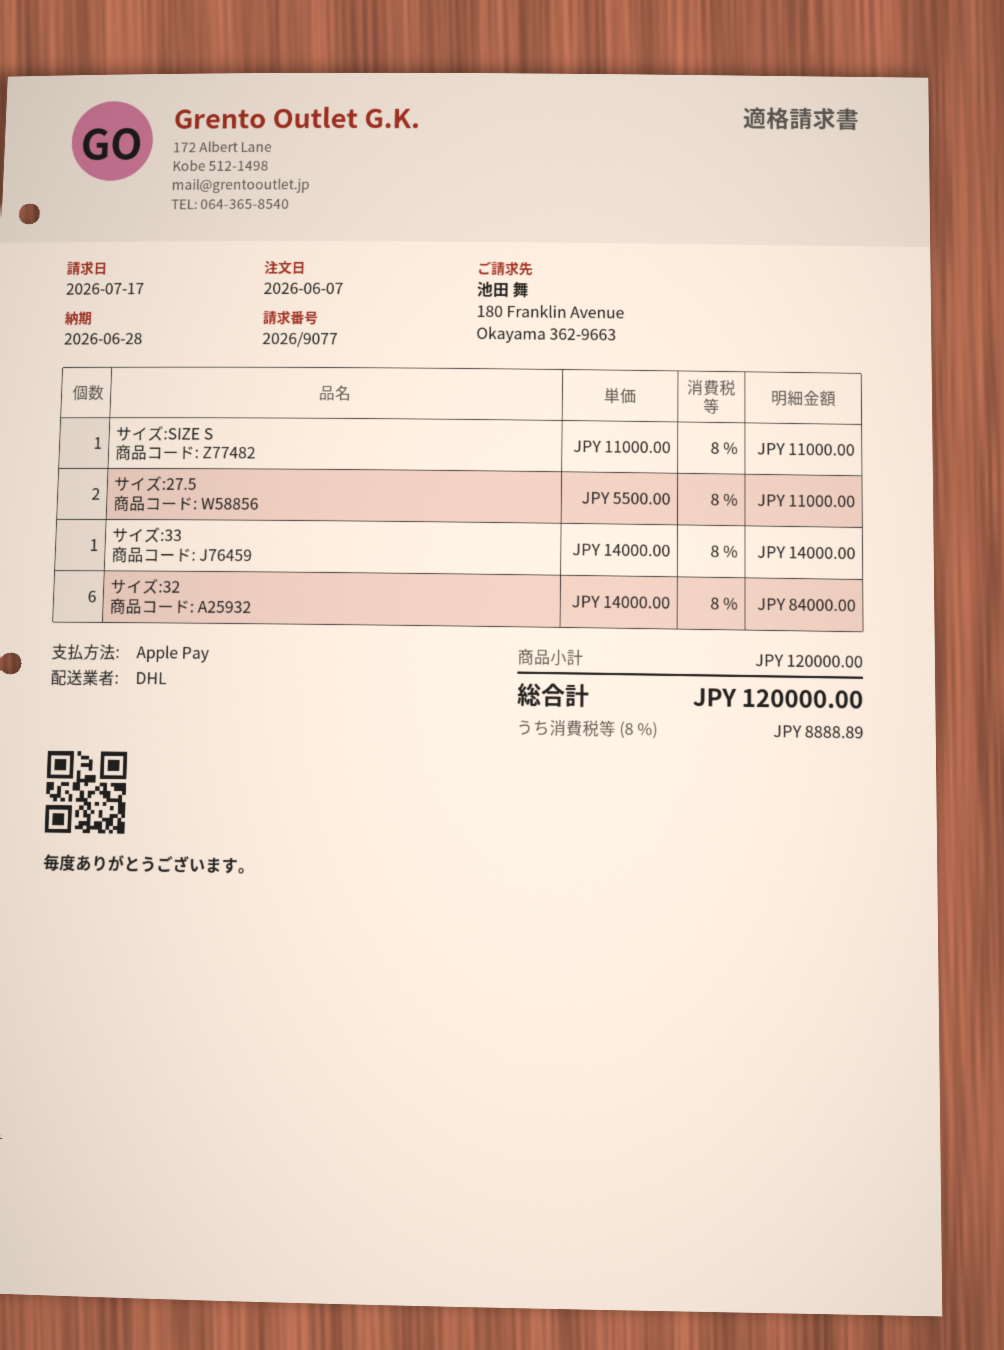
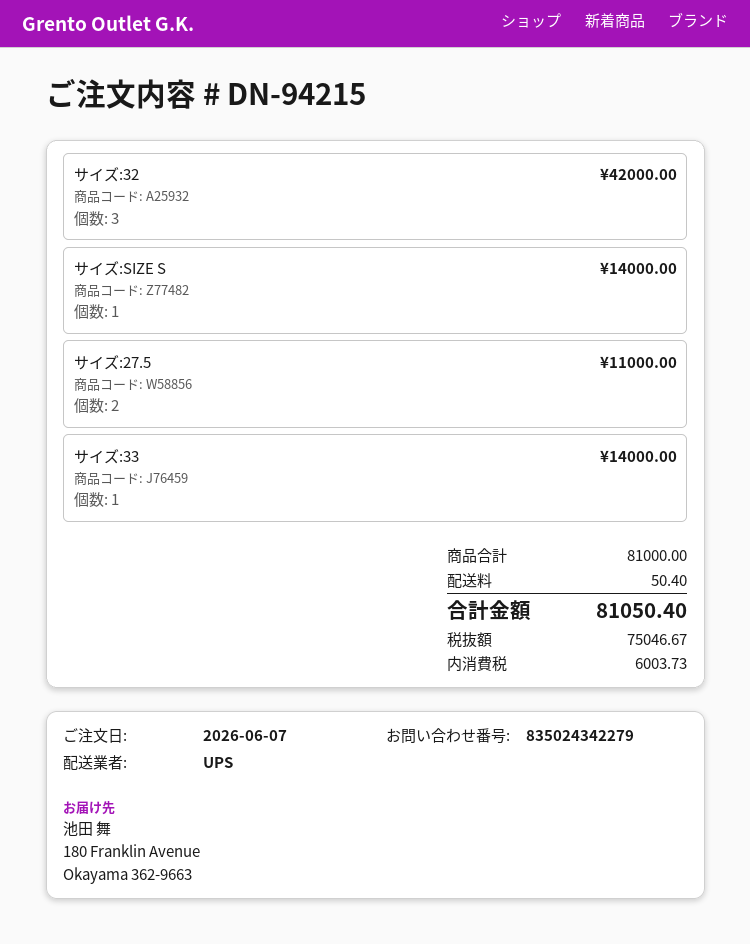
shipping method: DHL -> UPS
サイズ:SIZE S: 1 for 11000.00 -> 1 for 14000.00
サイズ:32: 6 for 84000.00 -> 3 for 42000.00
subtotal: 120000.00 -> 81000.00
shipping: none -> 50.40
tax: 8888.89 -> 6003.73
total: 120000.00 -> 81050.40

